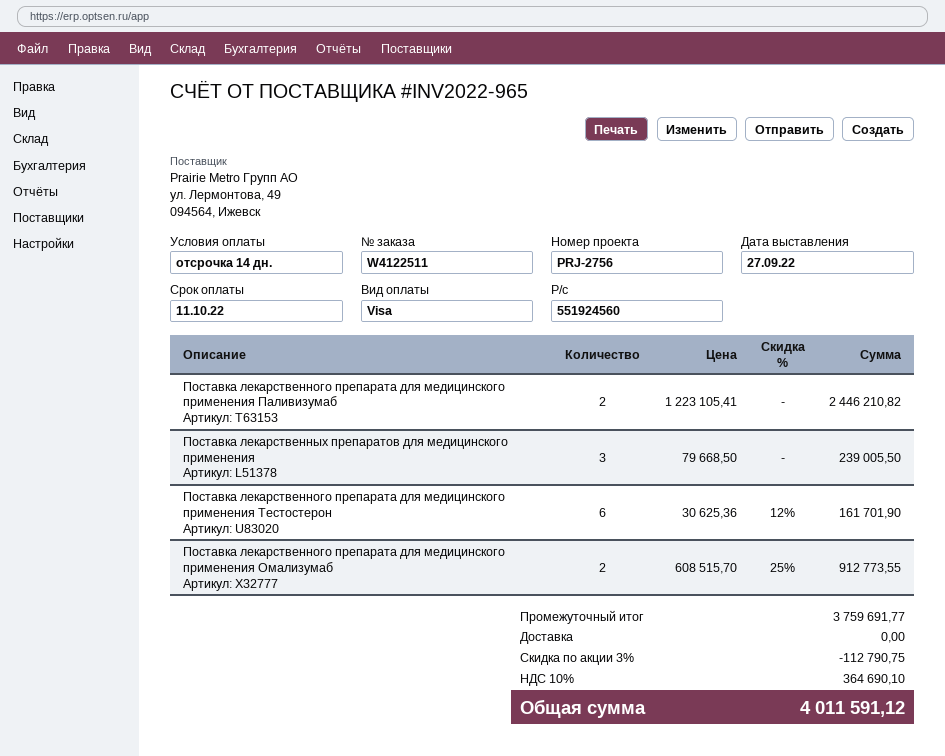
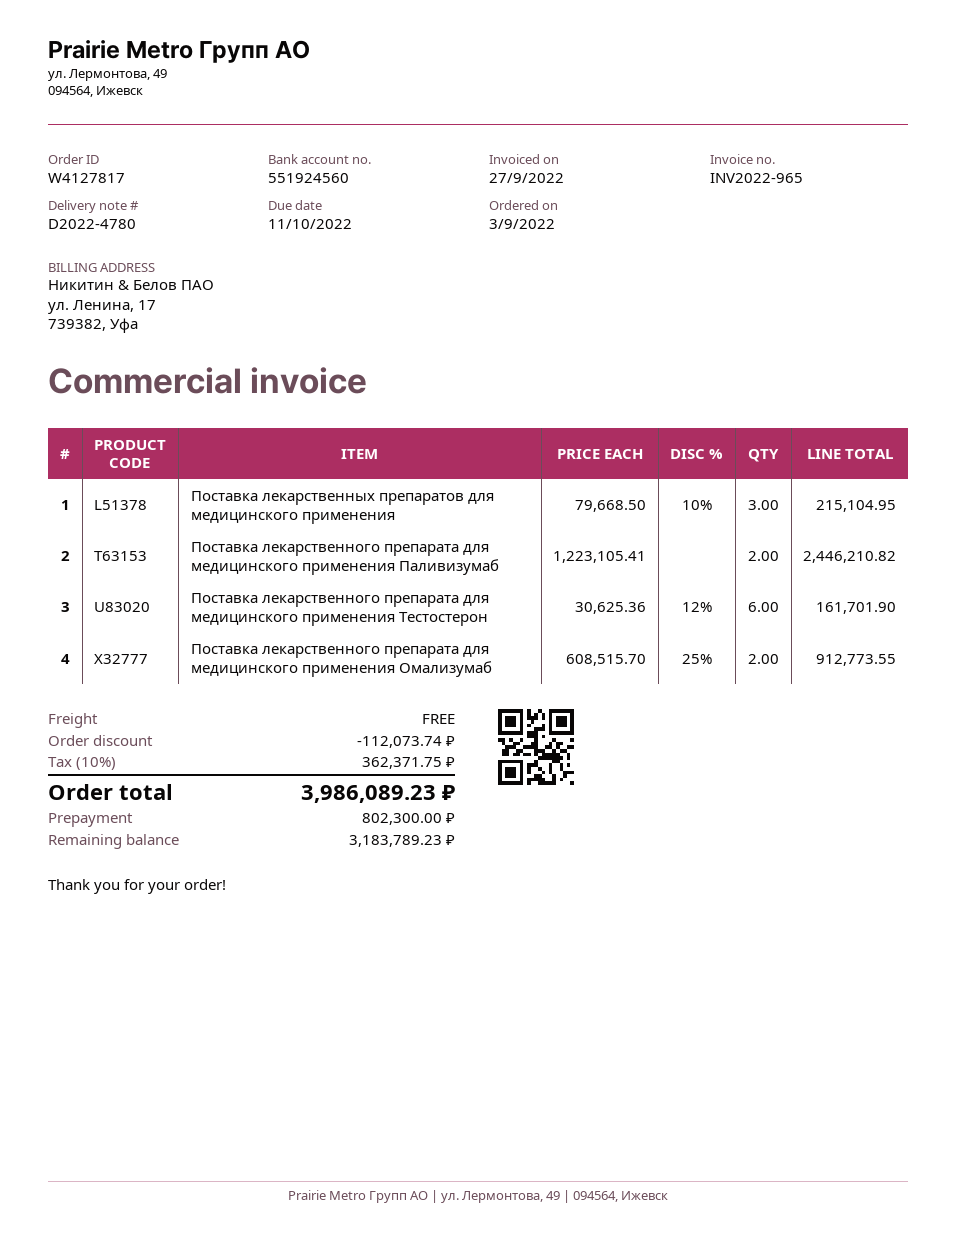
order number: W4122511 -> W4127817
Поставка лекарственных препаратов для медицинского применения: 3 x 79668.50 = 239005.50 -> 3 x 79668.50 - 10% = 215104.95
discount: 112790.75 -> 112073.74
tax: 10% = 364690.10 -> 10% = 362371.75
total: 4011591.12 -> 3986089.23

